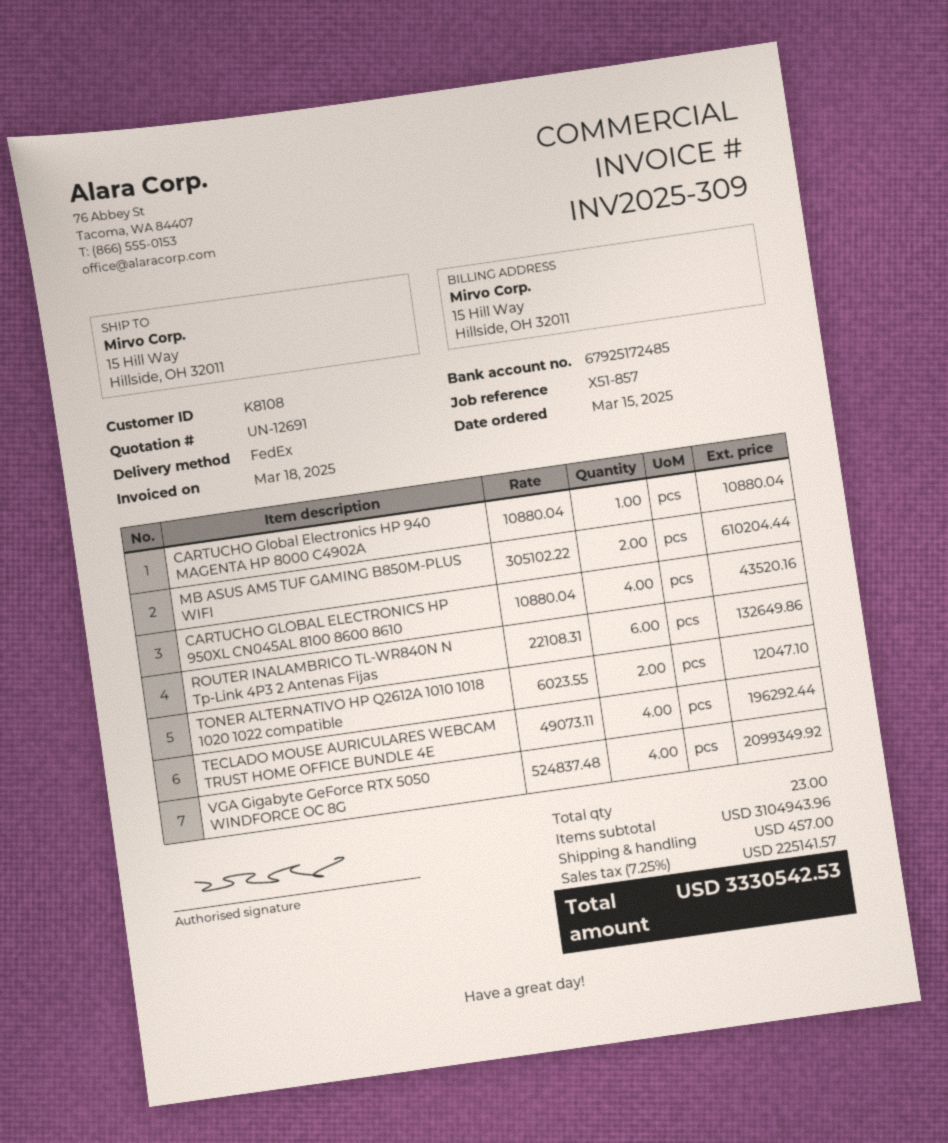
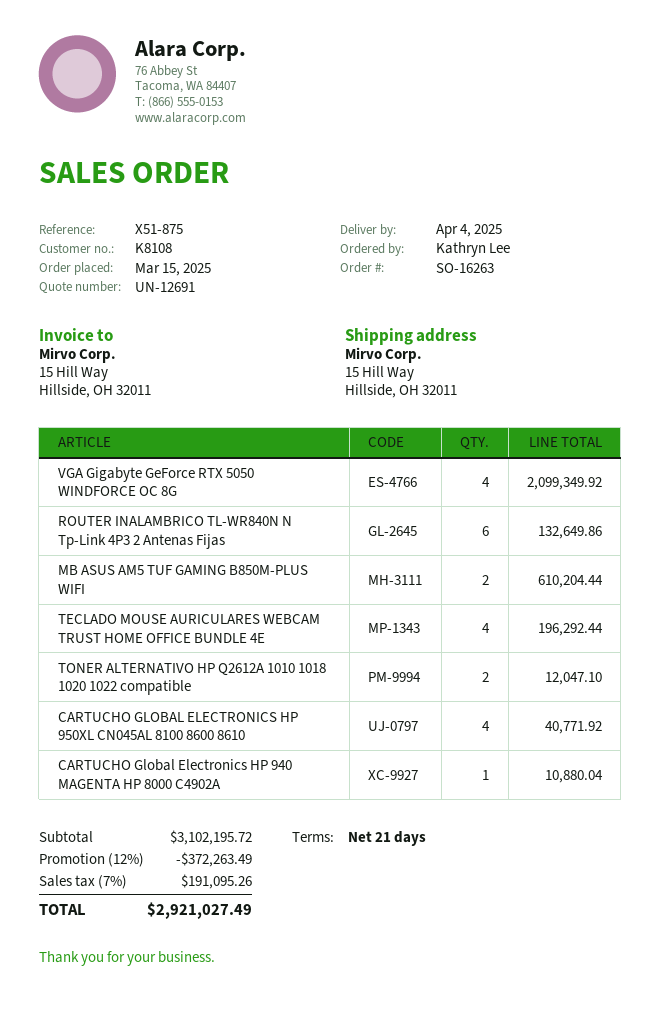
reference: X51-857 -> X51-875
CARTUCHO GLOBAL ELECTRONICS HP 950XL CN045AL 8100 8600 8610: 4 for 43520.16 -> 4 for 40771.92
subtotal: 3104943.96 -> 3102195.72
discount: none -> 12% = 372263.49
shipping: 457.00 -> none
tax: 7.25% = 225141.57 -> 7% = 191095.26
total: 3330542.53 -> 2921027.49

